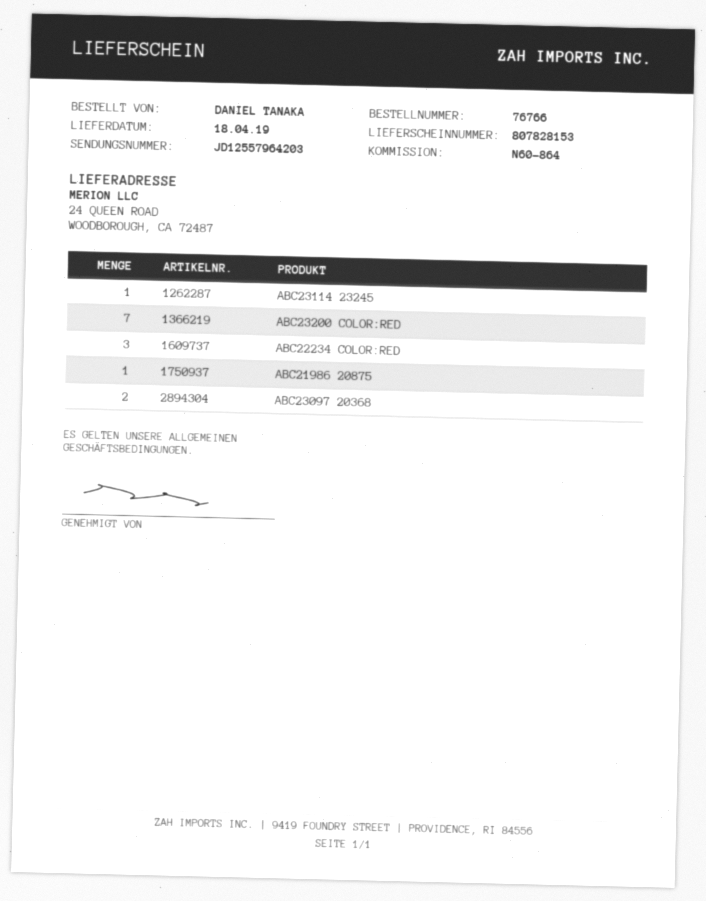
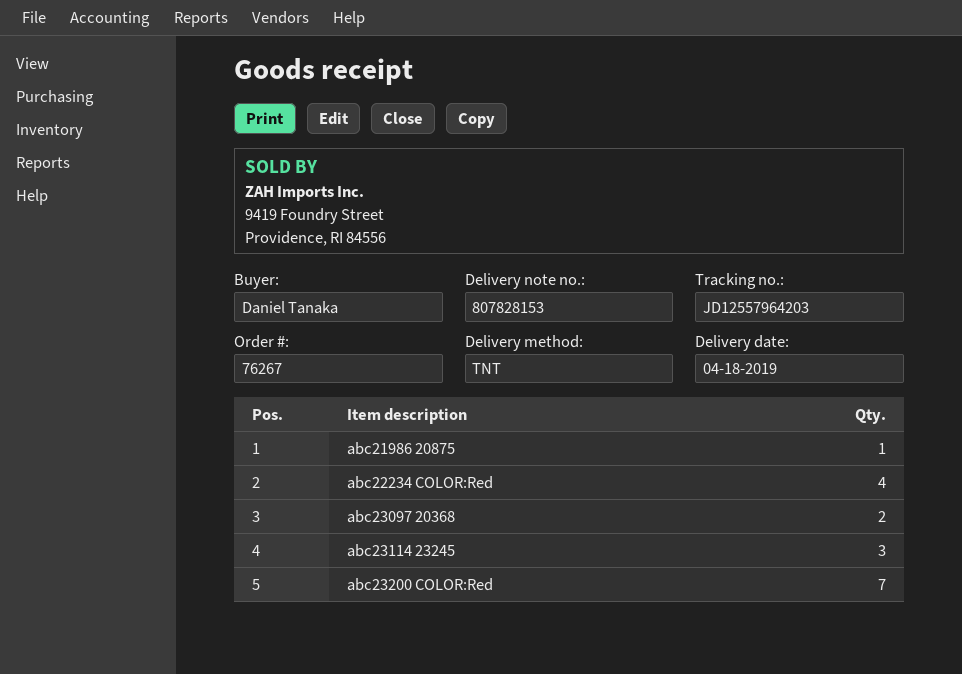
order number: 76766 -> 76267
ABC23114 23245: 1 -> 3
ABC22234 COLOR:RED: 3 -> 4

